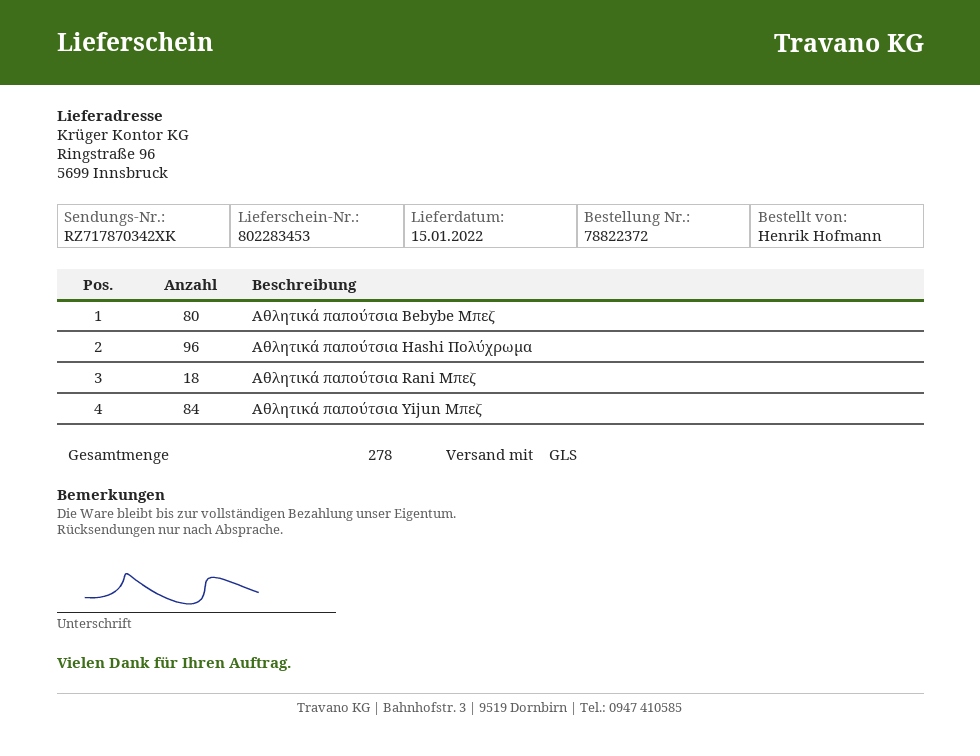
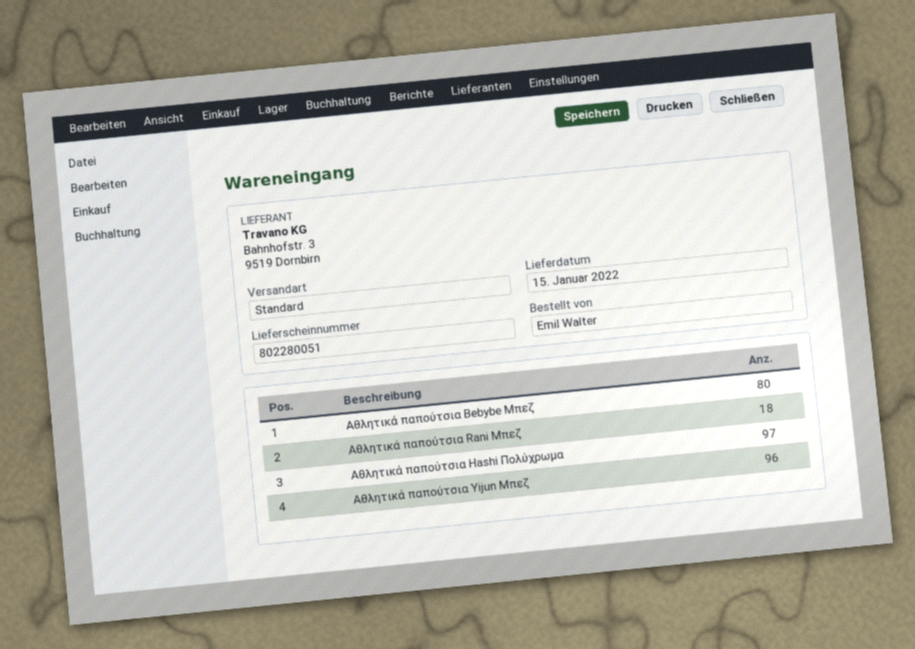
delivery note number: 802283453 -> 802280051
ordered by: Henrik Hofmann -> Emil Walter
shipping method: GLS -> standard
Αθλητικά παπούτσια Hashi Πολύχρωμα: 96 -> 97
Αθλητικά παπούτσια Yijun Μπεζ: 84 -> 96

